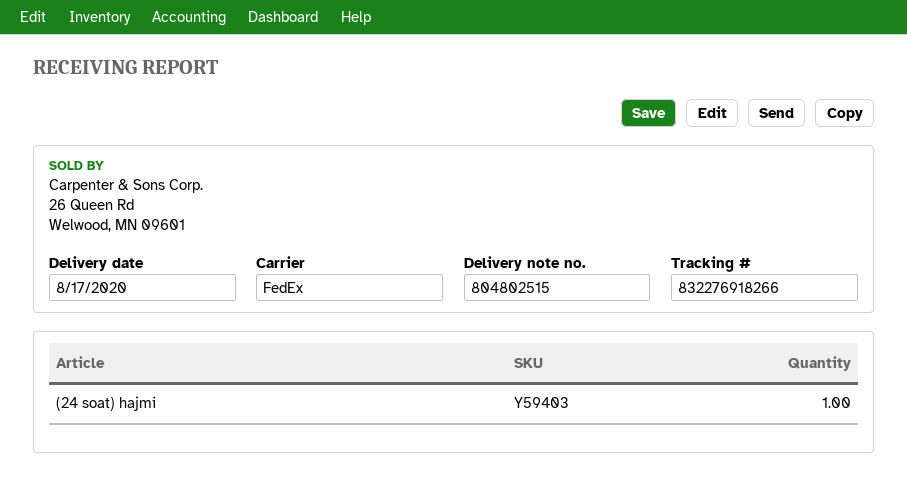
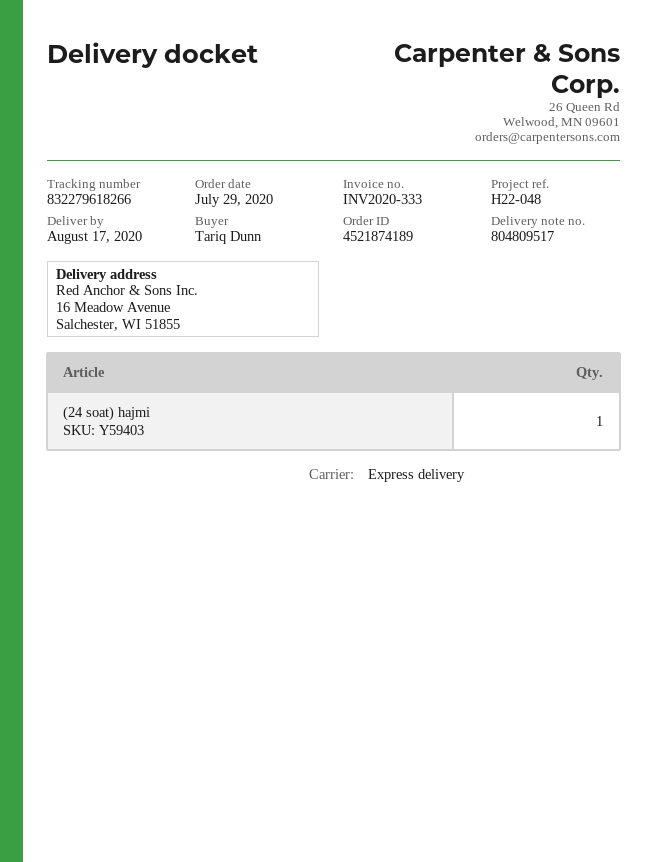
delivery note number: 804802515 -> 804809517
shipping method: FedEx -> express
tracking number: 832276918266 -> 832279618266

